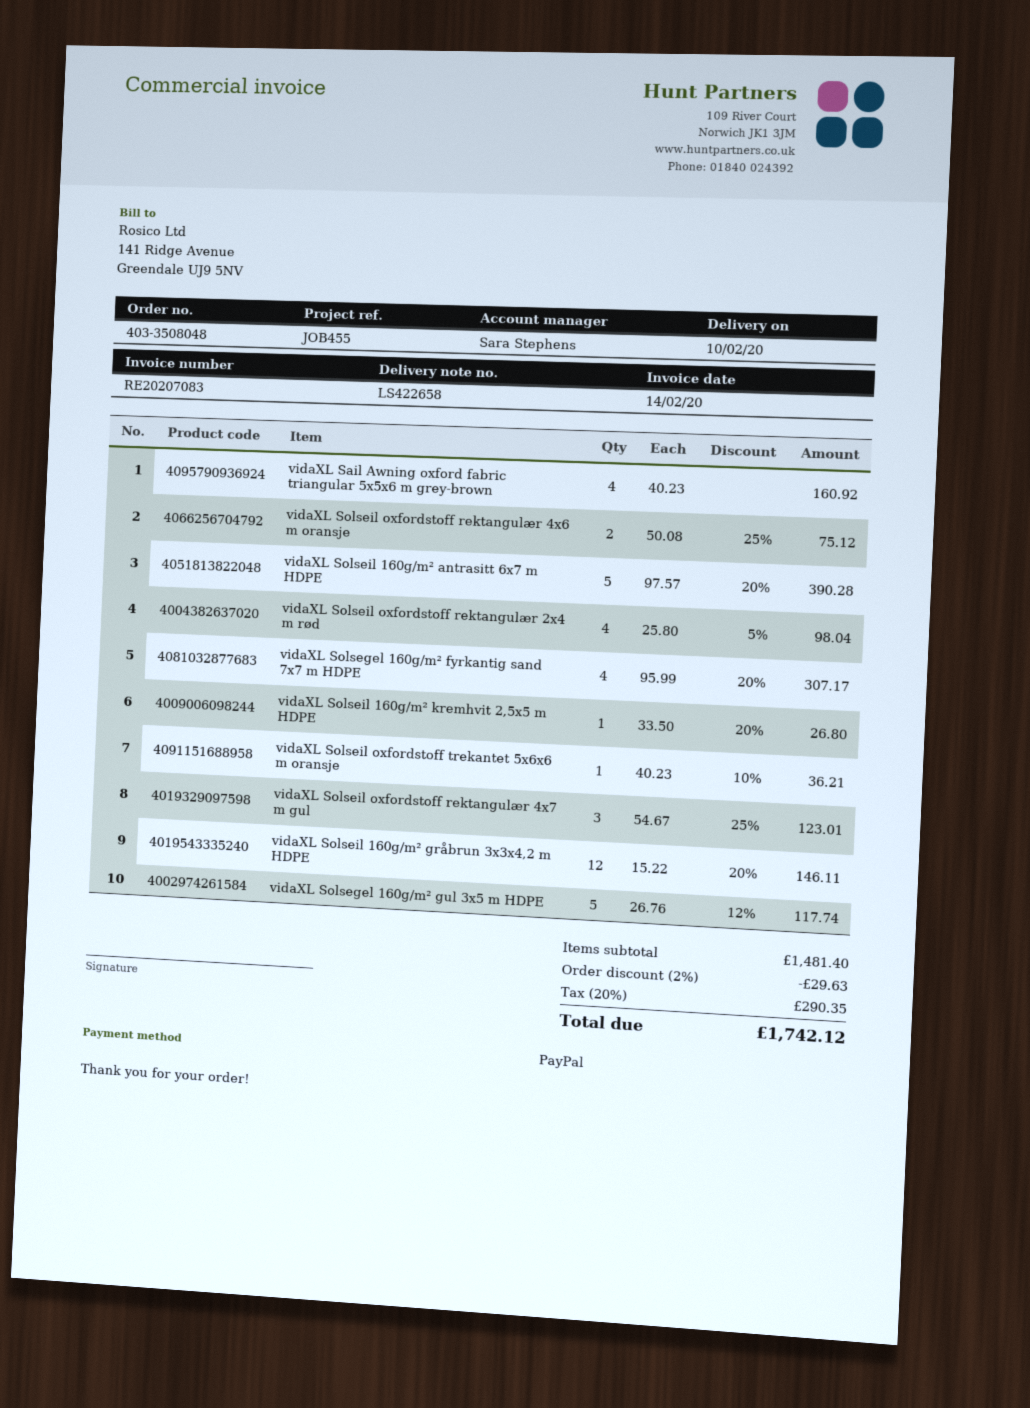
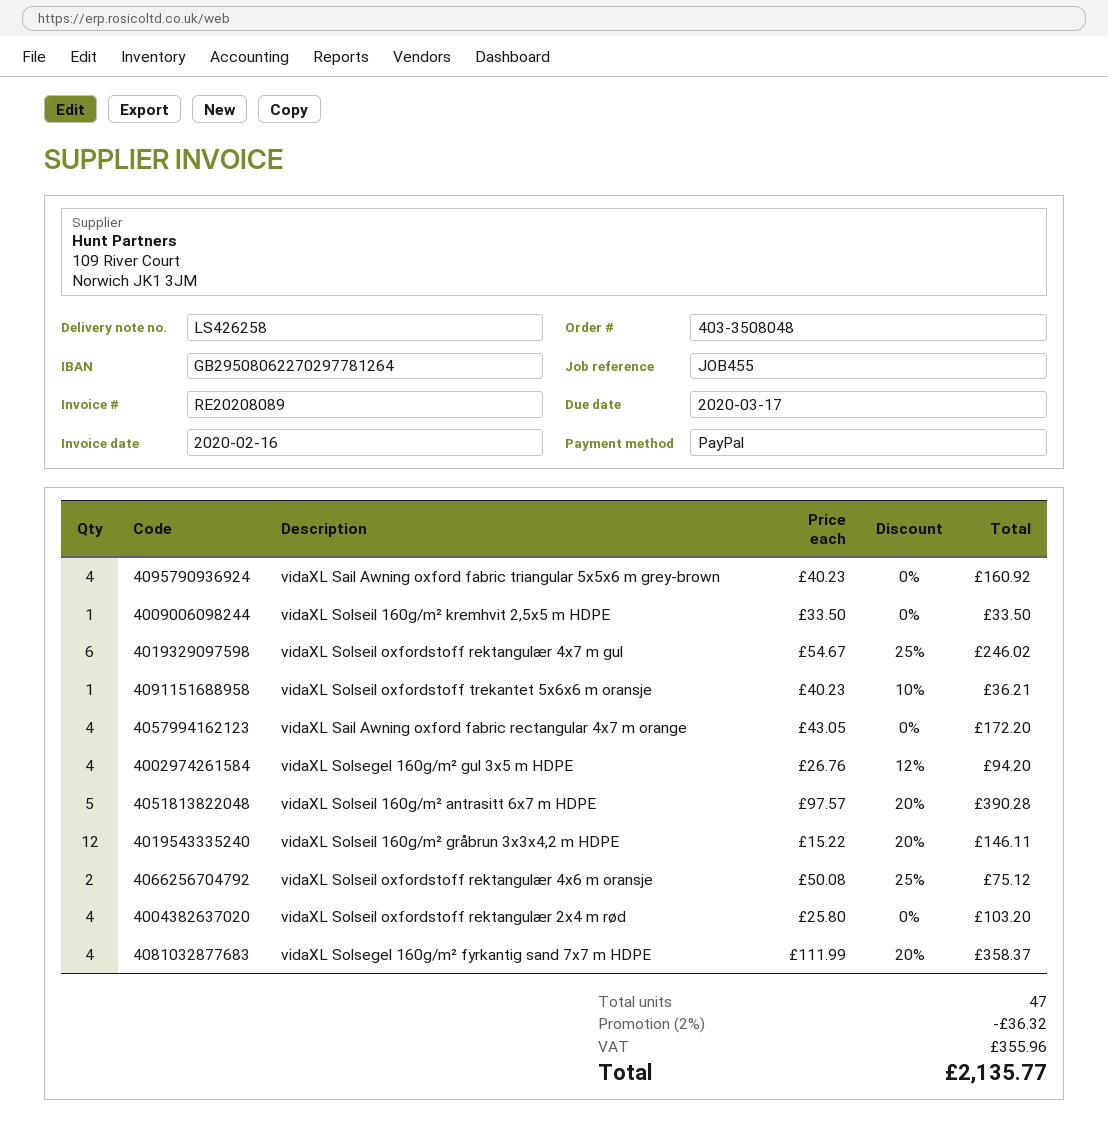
delivery note number: LS422658 -> LS426258
invoice number: RE20207083 -> RE20208089
invoice date: 2020-02-14 -> 2020-02-16
vidaXL Solseil oxfordstoff rektangulær 2x4 m rød: 4 x 25.80 - 5% = 98.04 -> 4 x 25.80 = 103.20
vidaXL Solsegel 160g/m² fyrkantig sand 7x7 m HDPE: 4 x 95.99 - 20% = 307.17 -> 4 x 111.99 - 20% = 358.37
vidaXL Solseil 160g/m² kremhvit 2,5x5 m HDPE: 1 x 33.50 - 20% = 26.80 -> 1 x 33.50 = 33.50
vidaXL Solseil oxfordstoff rektangulær 4x7 m gul: 3 x 54.67 - 25% = 123.01 -> 6 x 54.67 - 25% = 246.02
vidaXL Solsegel 160g/m² gul 3x5 m HDPE: 5 x 26.76 - 12% = 117.74 -> 4 x 26.76 - 12% = 94.20
vidaXL Sail Awning oxford fabric rectangular 4x7 m orange: none -> 4 x 43.05 = 172.20
discount: 2% = 29.63 -> 2% = 36.32
tax: 290.35 -> 355.96
total: 1742.12 -> 2135.77

